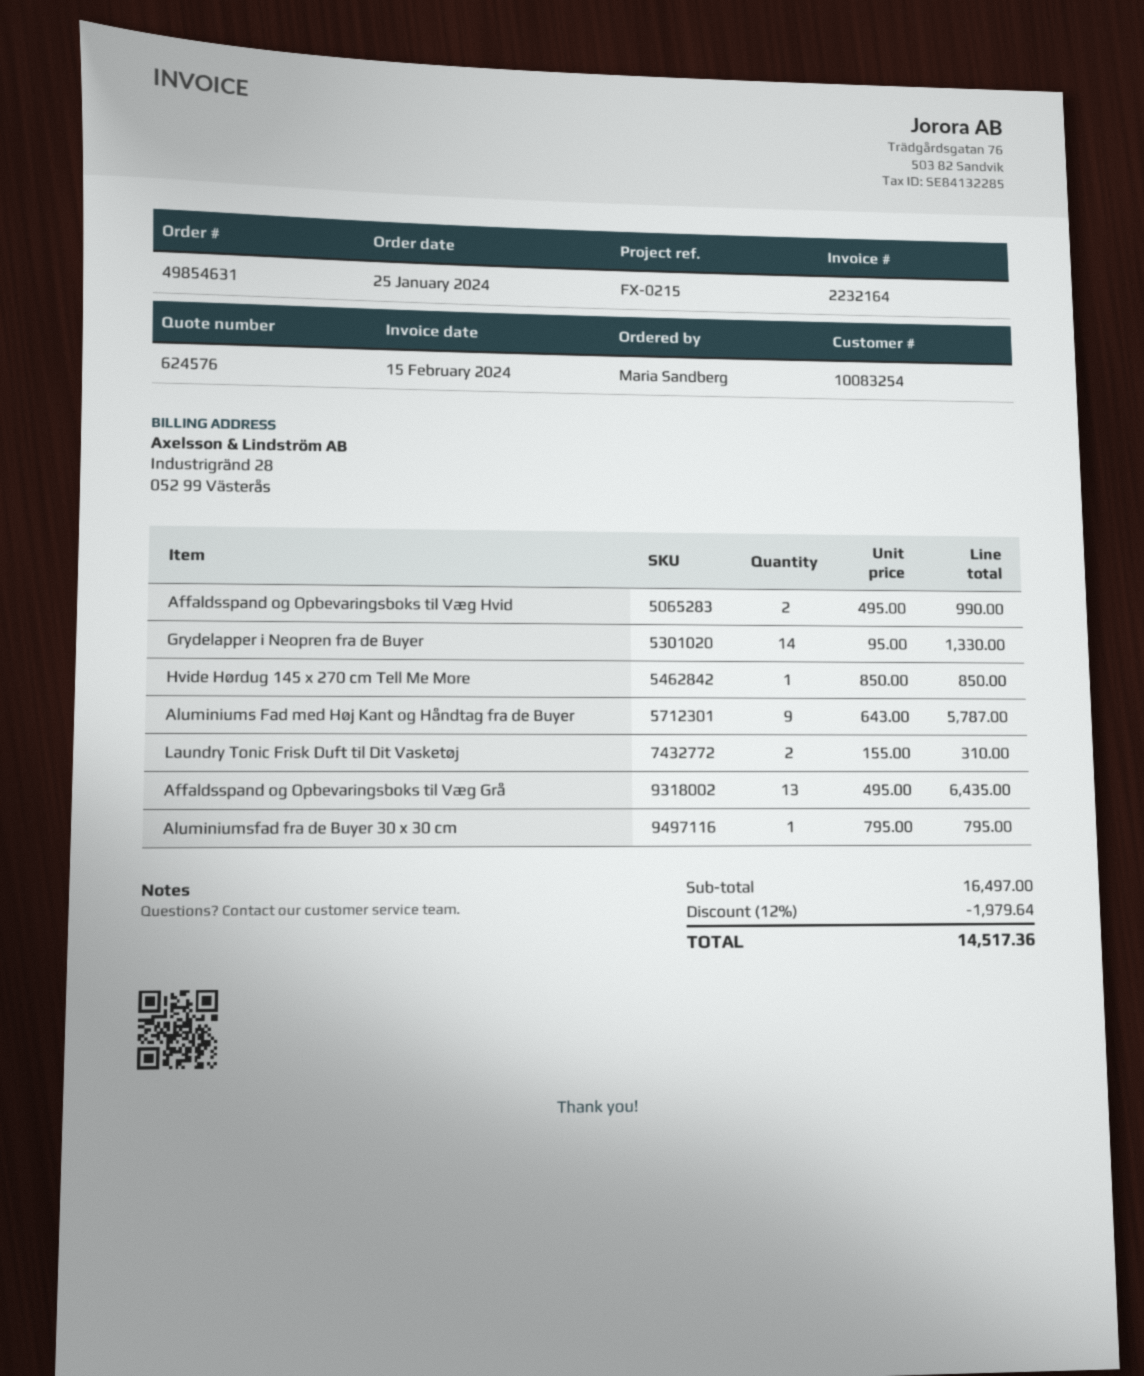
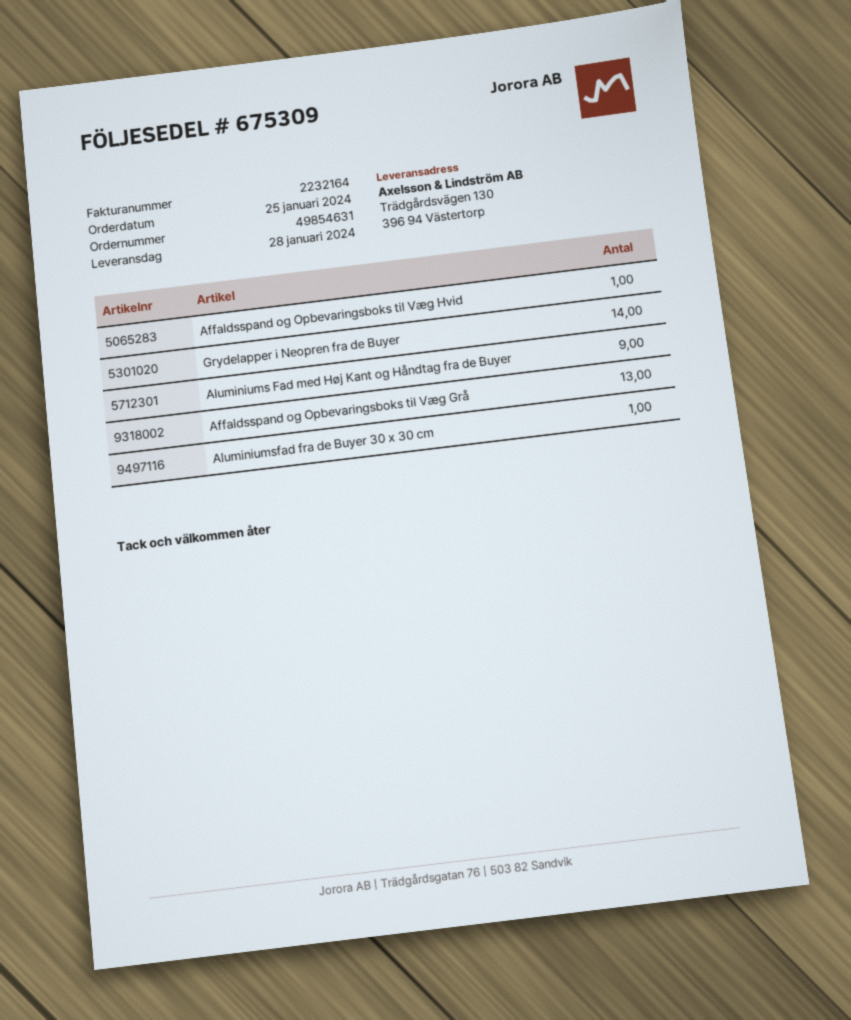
Affaldsspand og Opbevaringsboks til Væg Hvid: 2 -> 1
Hvide Hørdug 145 x 270 cm Tell Me More: 1 -> none
Laundry Tonic Frisk Duft til Dit Vasketøj: 2 -> none

